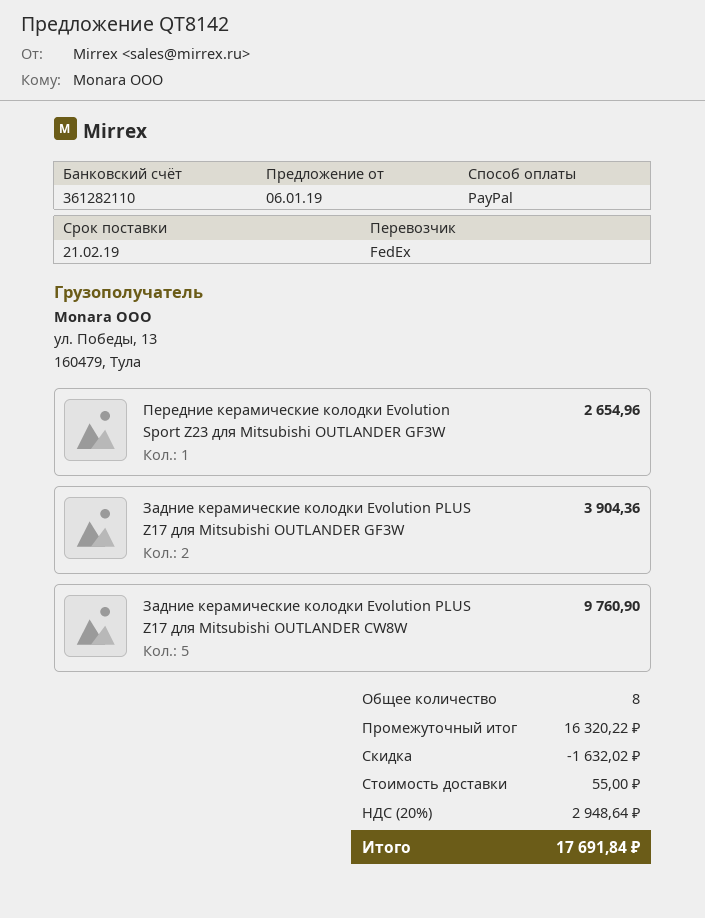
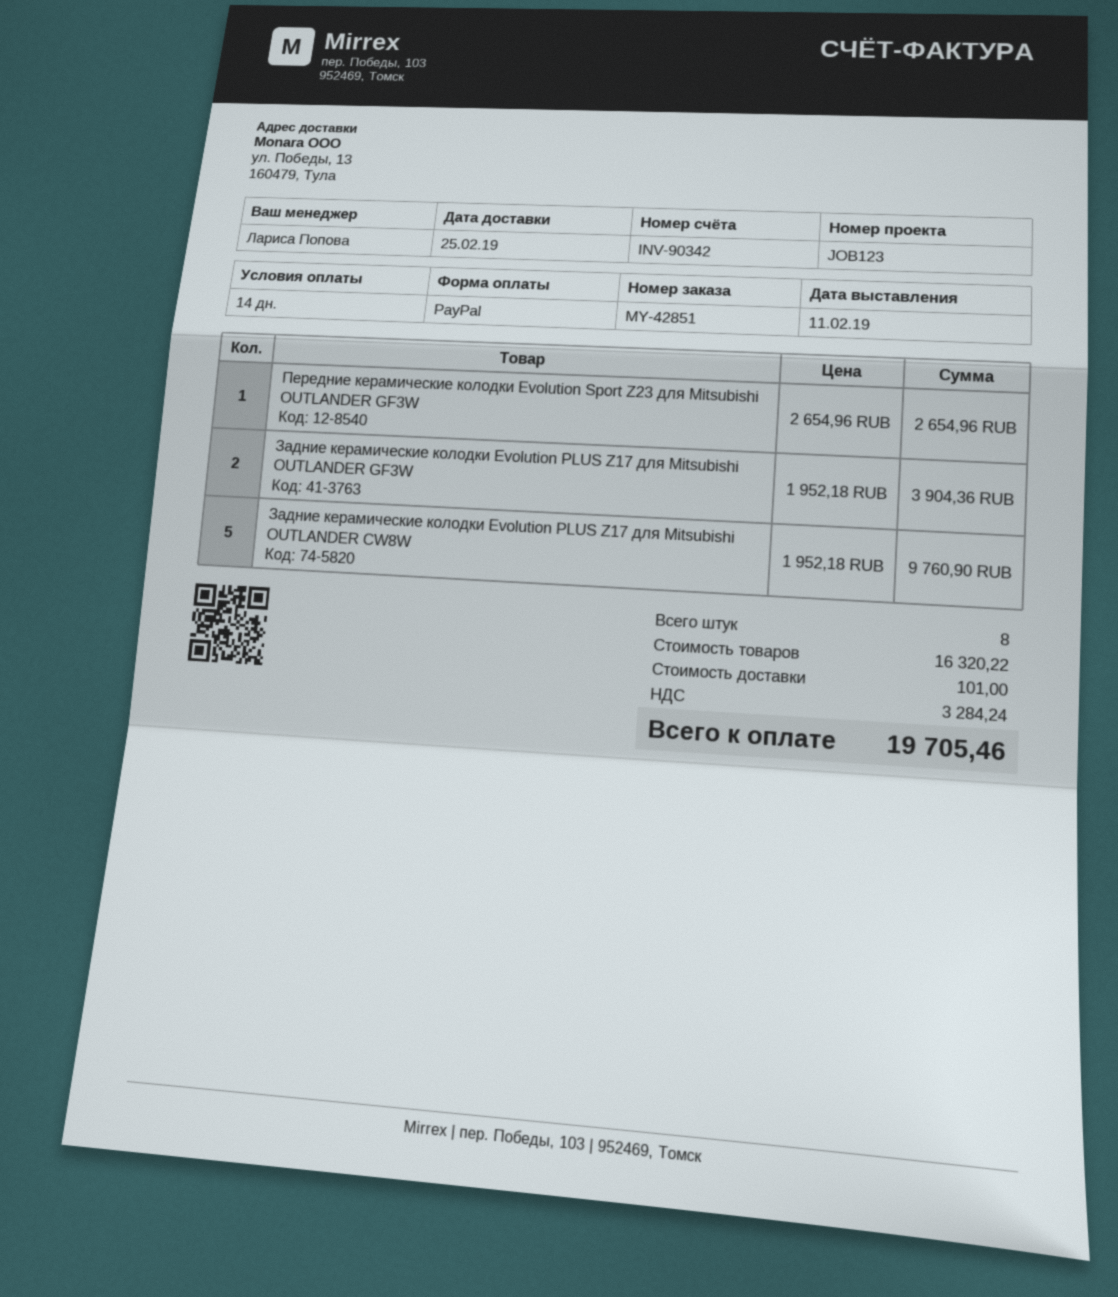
delivery date: 2019-02-21 -> 2019-02-25
discount: 1632.02 -> none
shipping: 55.00 -> 101.00
tax: 2948.64 -> 3284.24
total: 17691.84 -> 19705.46

